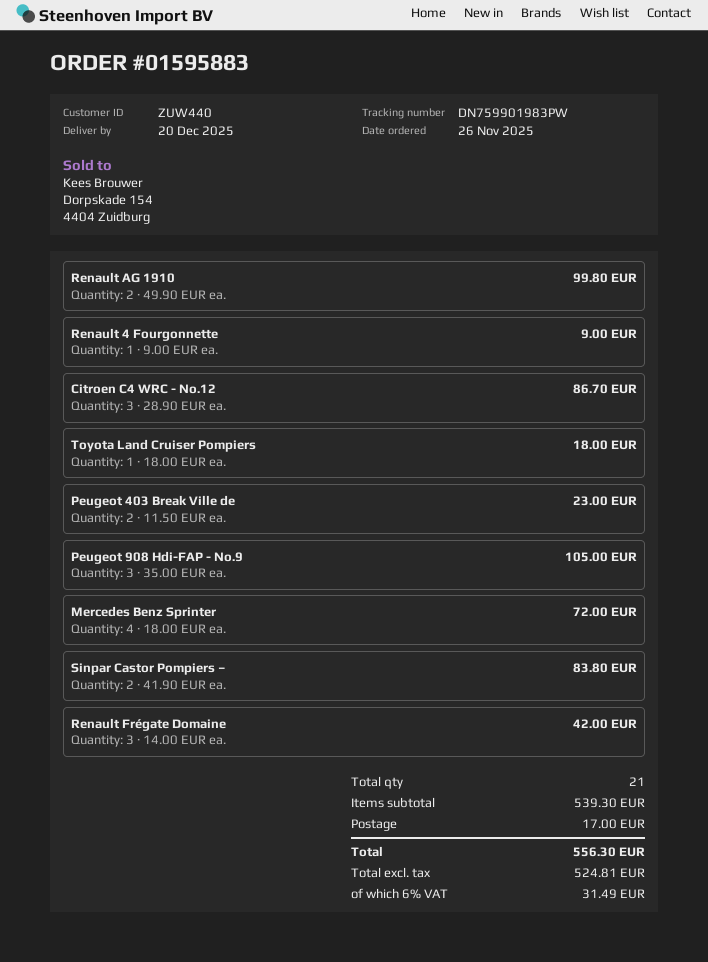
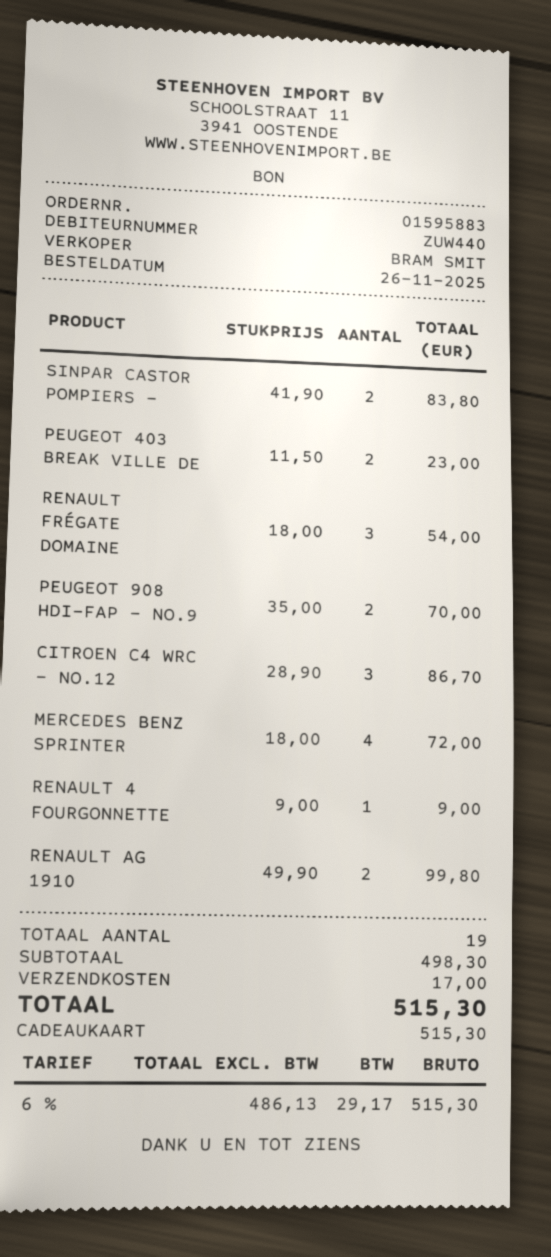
Toyota Land Cruiser Pompiers: 1 x 18.00 = 18.00 -> none
Peugeot 908 Hdi-FAP - No.9: 3 x 35.00 = 105.00 -> 2 x 35.00 = 70.00
Renault Frégate Domaine: 3 x 14.00 = 42.00 -> 3 x 18.00 = 54.00
total quantity: 21 -> 19
subtotal: 539.30 -> 498.30
net: 524.81 -> 486.13
tax: 6% = 31.49 -> 6% = 29.17
total: 556.30 -> 515.30

